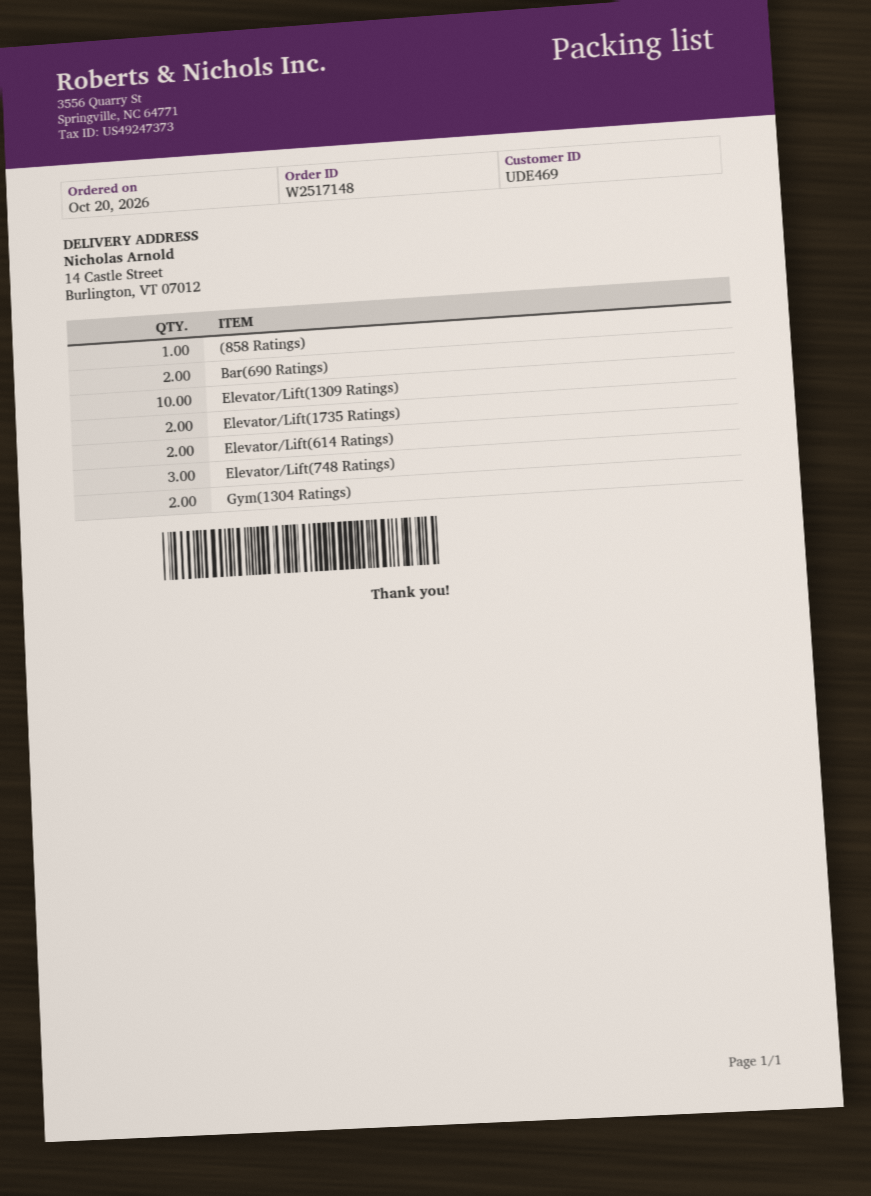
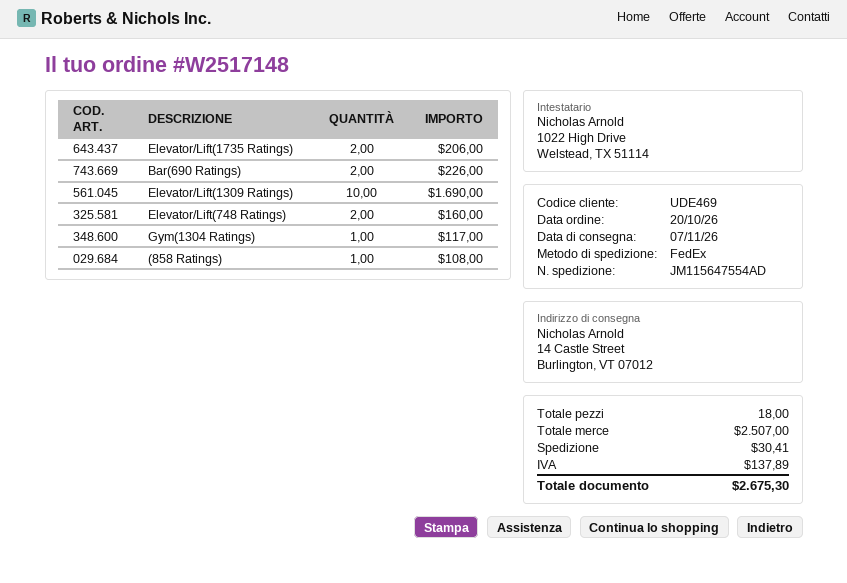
Elevator/Lift(614 Ratings): 2 -> none
Elevator/Lift(748 Ratings): 3 -> 2
Gym(1304 Ratings): 2 -> 1

